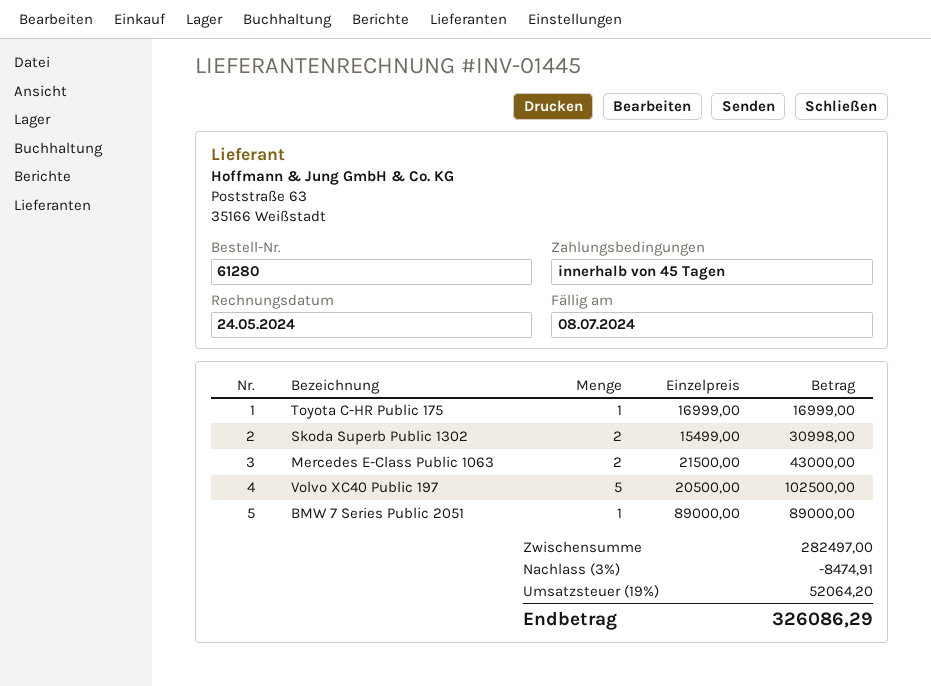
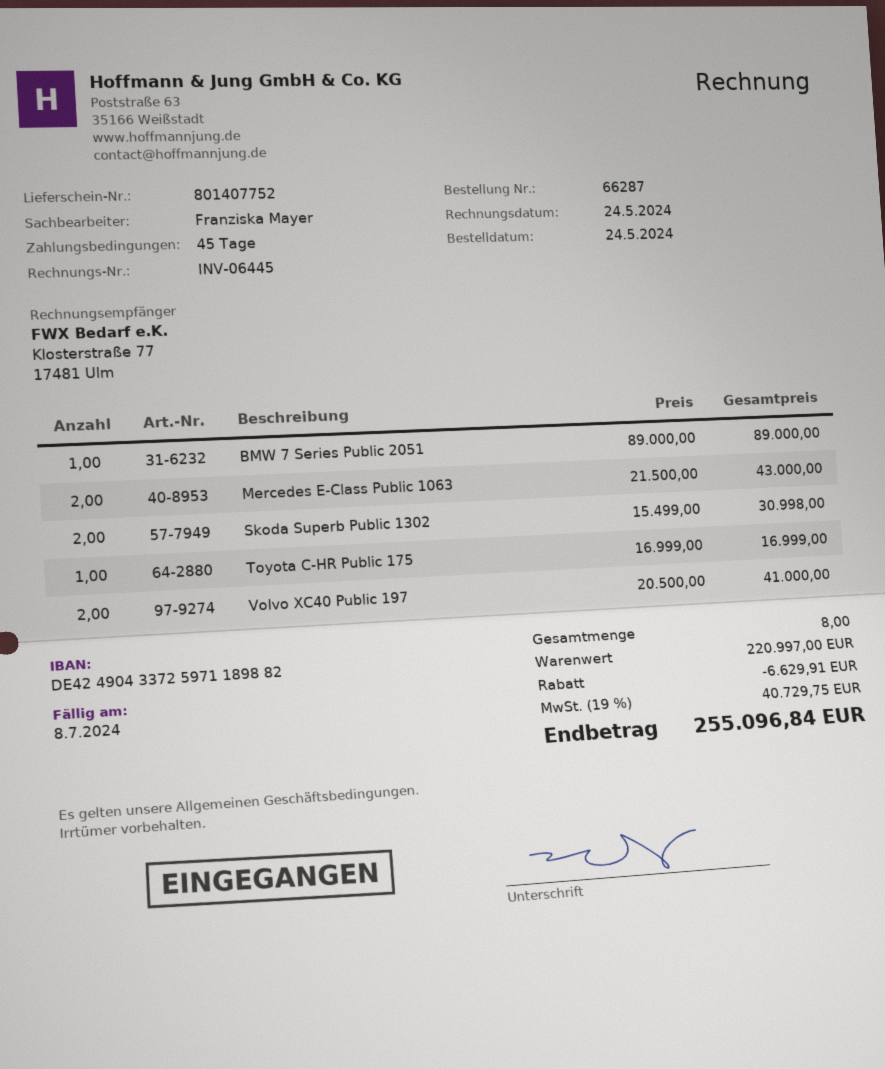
order number: 61280 -> 66287
invoice number: INV-01445 -> INV-06445
Volvo XC40 Public 197: 5 x 20500.00 = 102500.00 -> 2 x 20500.00 = 41000.00
subtotal: 282497.00 -> 220997.00
discount: 8474.91 -> 6629.91
tax: 19% = 52064.20 -> 19% = 40729.75
total: 326086.29 -> 255096.84

